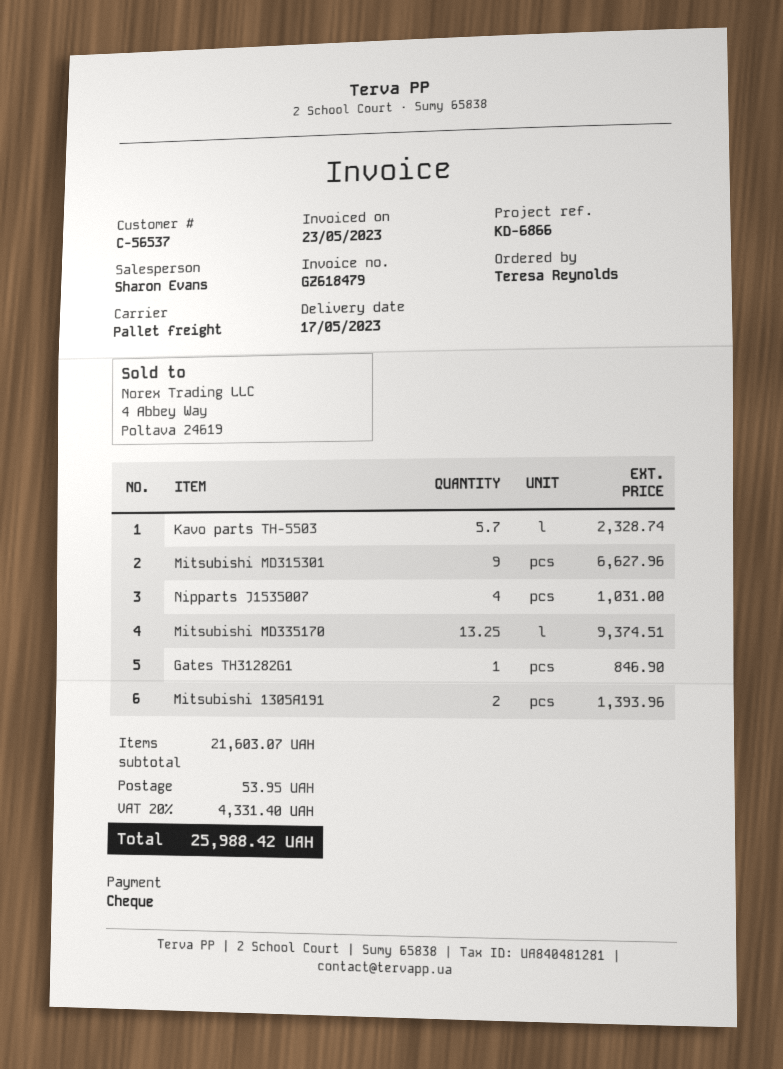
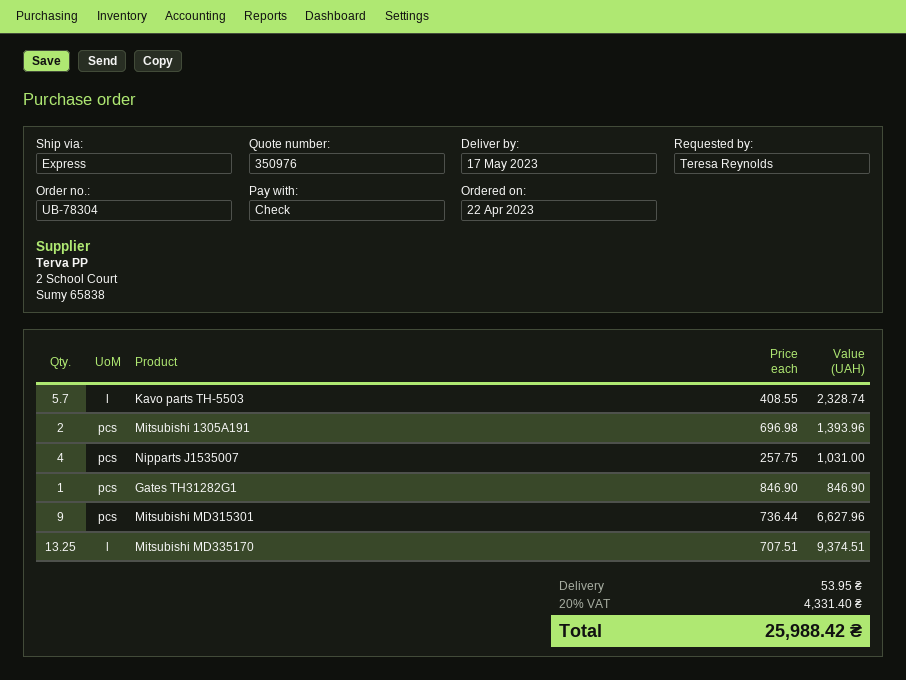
shipping method: pallet freight -> express

